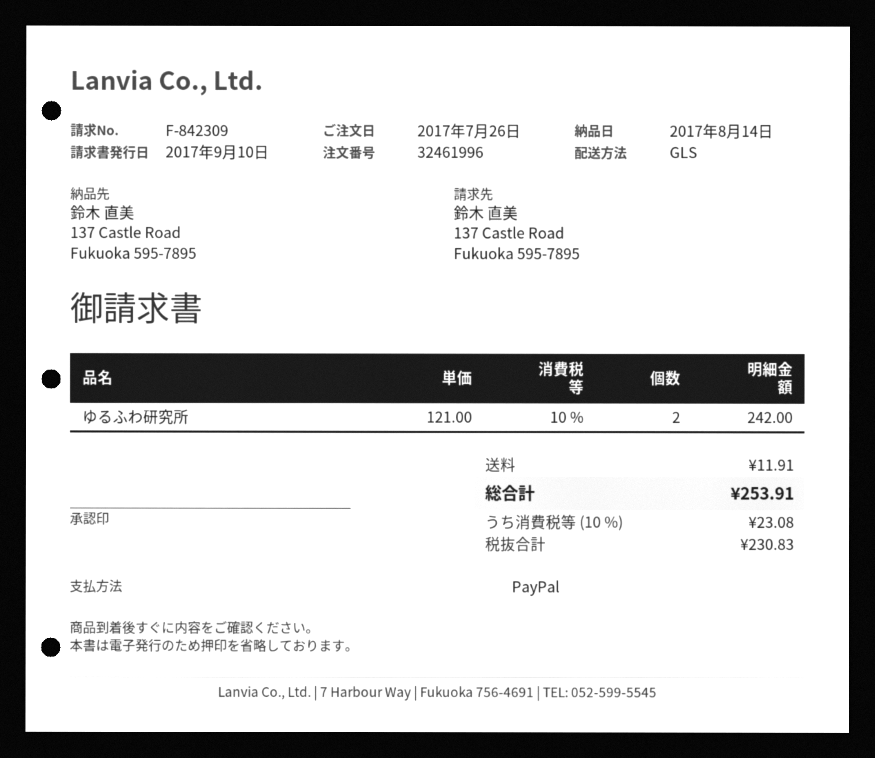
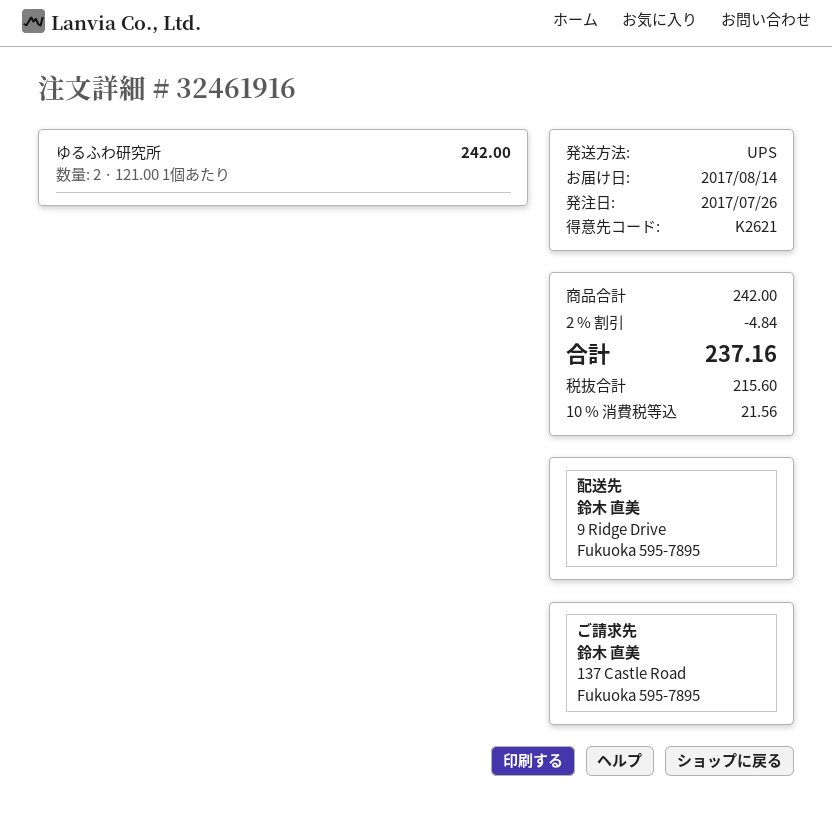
order number: 32461996 -> 32461916
shipping method: GLS -> UPS
ship to: 137 Castle Road, Fukuoka 595-7895 -> 9 Ridge Drive, Fukuoka 595-7895
discount: none -> 2% = 4.84
shipping: 11.91 -> none
net: 230.83 -> 215.60
tax: 10% = 23.08 -> 10% = 21.56
total: 253.91 -> 237.16

